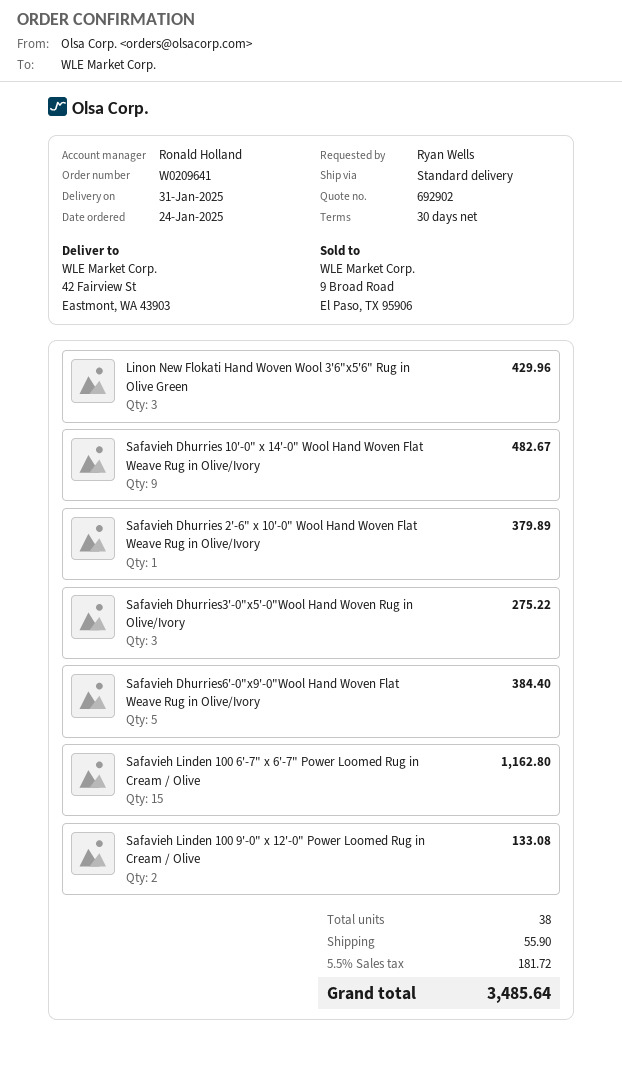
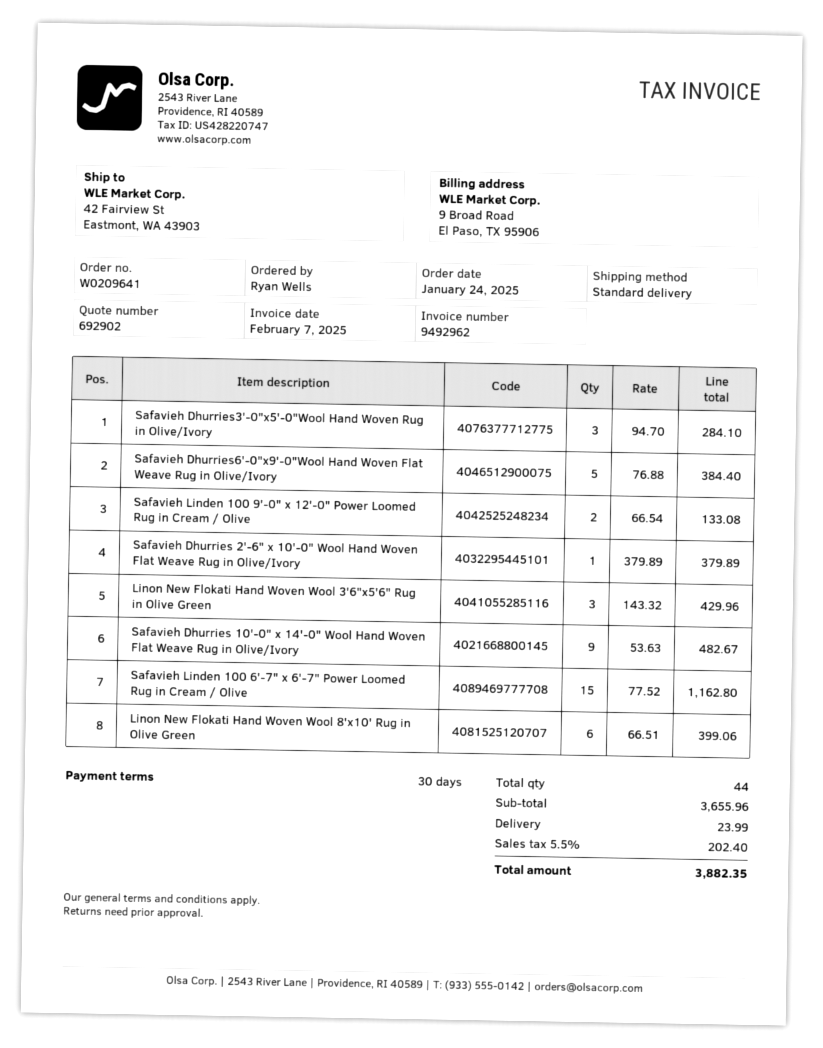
Safavieh Dhurries3'-0"x5'-0"Wool Hand Woven Rug in Olive/Ivory: 3 for 275.22 -> 3 for 284.10
Linon New Flokati Hand Woven Wool 8'x10' Rug in Olive Green: none -> 6 for 399.06
total quantity: 38 -> 44
shipping: 55.90 -> 23.99
tax: 5.5% = 181.72 -> 5.5% = 202.40
total: 3485.64 -> 3882.35

